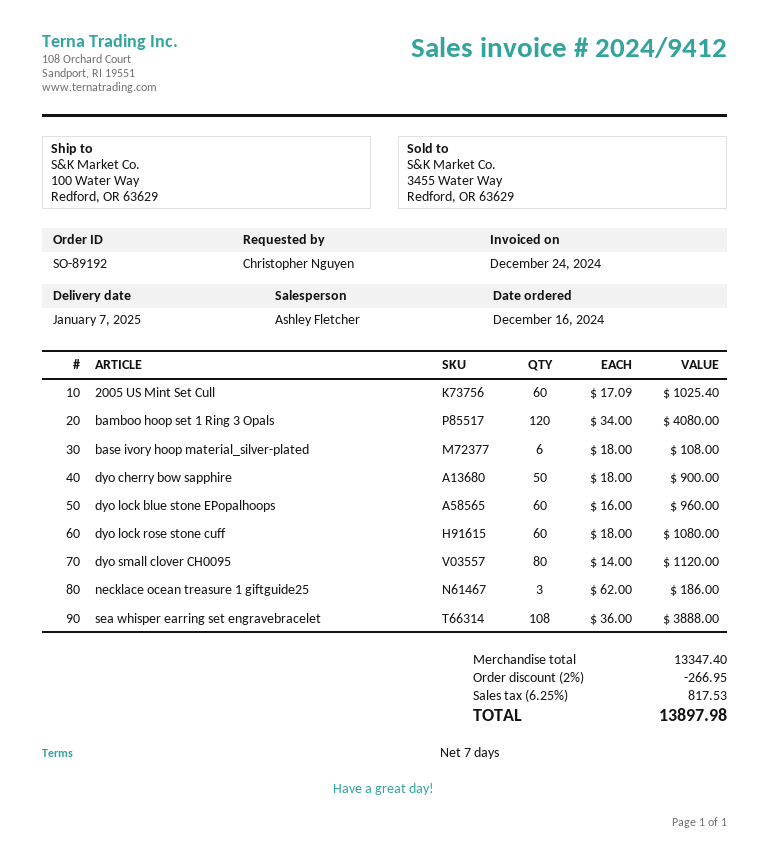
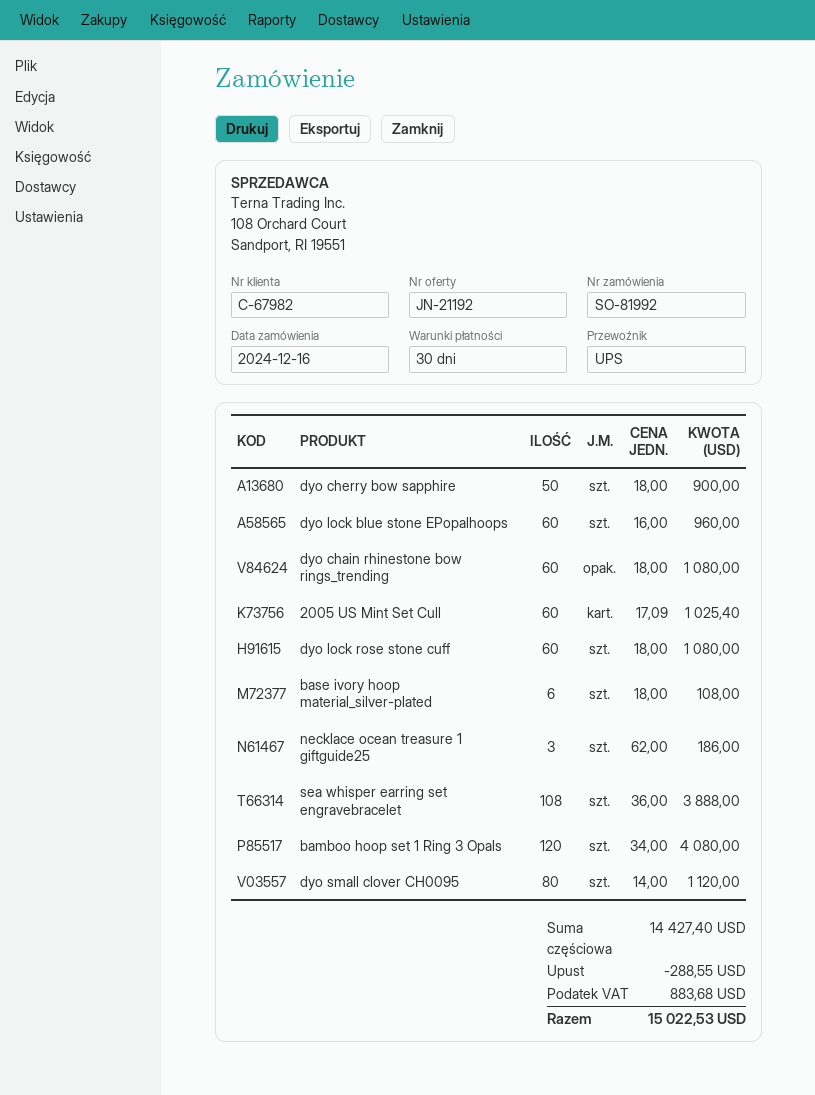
order number: SO-89192 -> SO-81992
payment terms: 7 days -> 30 days
dyo chain rhinestone bow rings_trending: none -> 60 x 18.00 = 1080.00
subtotal: 13347.40 -> 14427.40
discount: 266.95 -> 288.55
tax: 817.53 -> 883.68
total: 13897.98 -> 15022.53

